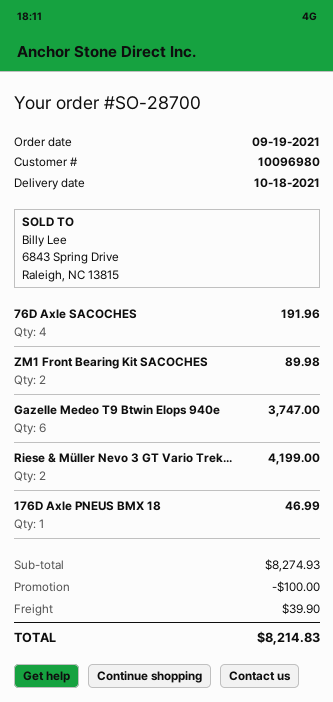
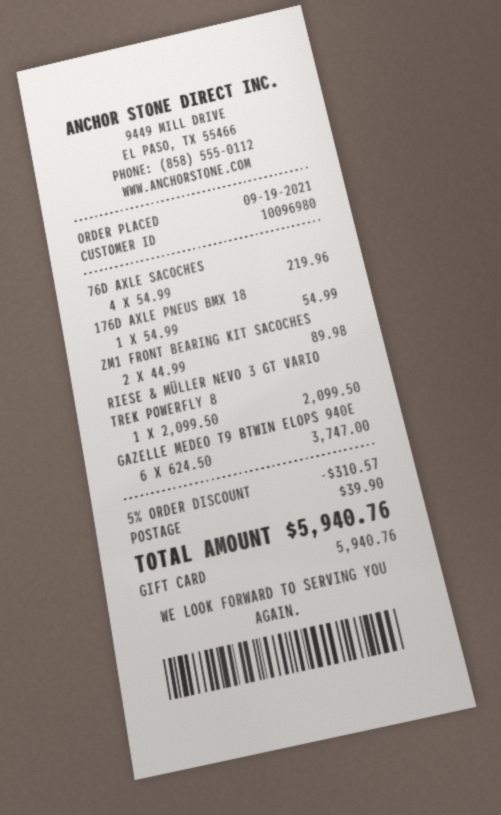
76D Axle SACOCHES: 4 for 191.96 -> 4 for 219.96
Riese & Müller Nevo 3 GT Vario Trek...: 2 for 4199.00 -> 1 for 2099.50
176D Axle PNEUS BMX 18: 1 for 46.99 -> 1 for 54.99
discount: 100.00 -> 310.57
total: 8214.83 -> 5940.76

